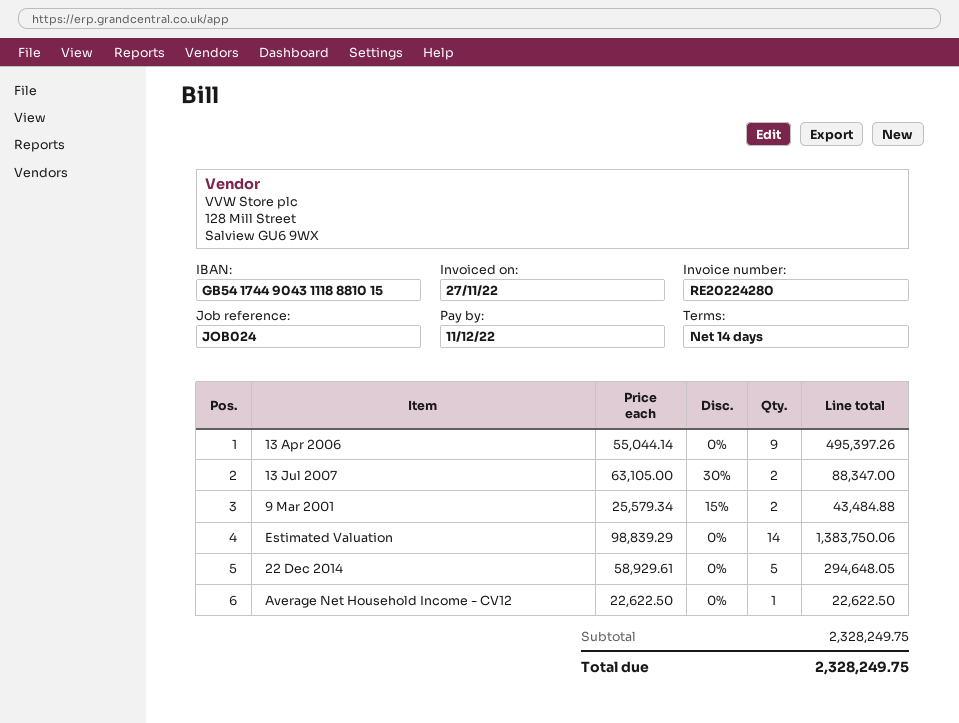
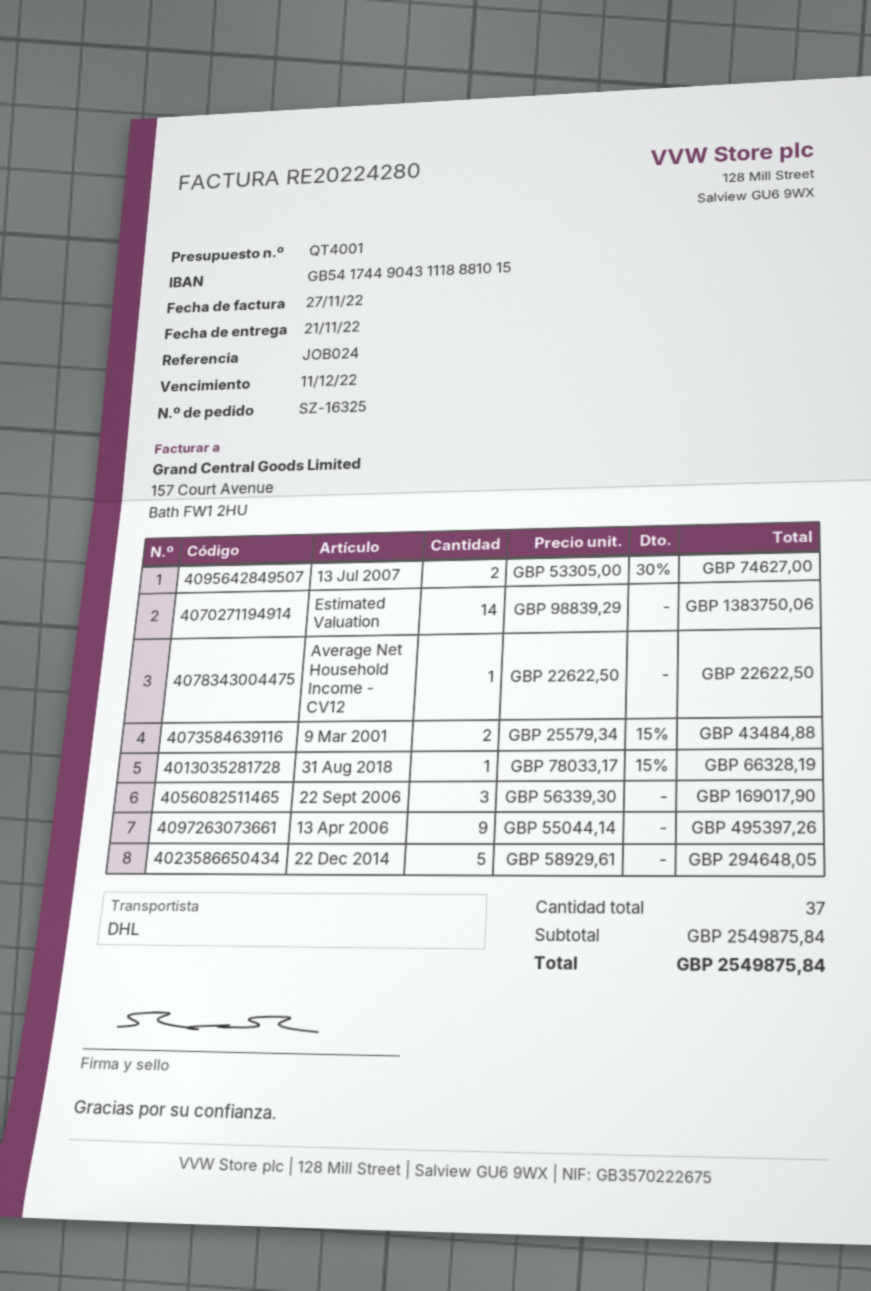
13 Jul 2007: 2 x 63105.00 - 30% = 88347.00 -> 2 x 53305.00 - 30% = 74627.00
31 Aug 2018: none -> 1 x 78033.17 - 15% = 66328.19
22 Sept 2006: none -> 3 x 56339.30 = 169017.90
subtotal: 2328249.75 -> 2549875.84
total: 2328249.75 -> 2549875.84

